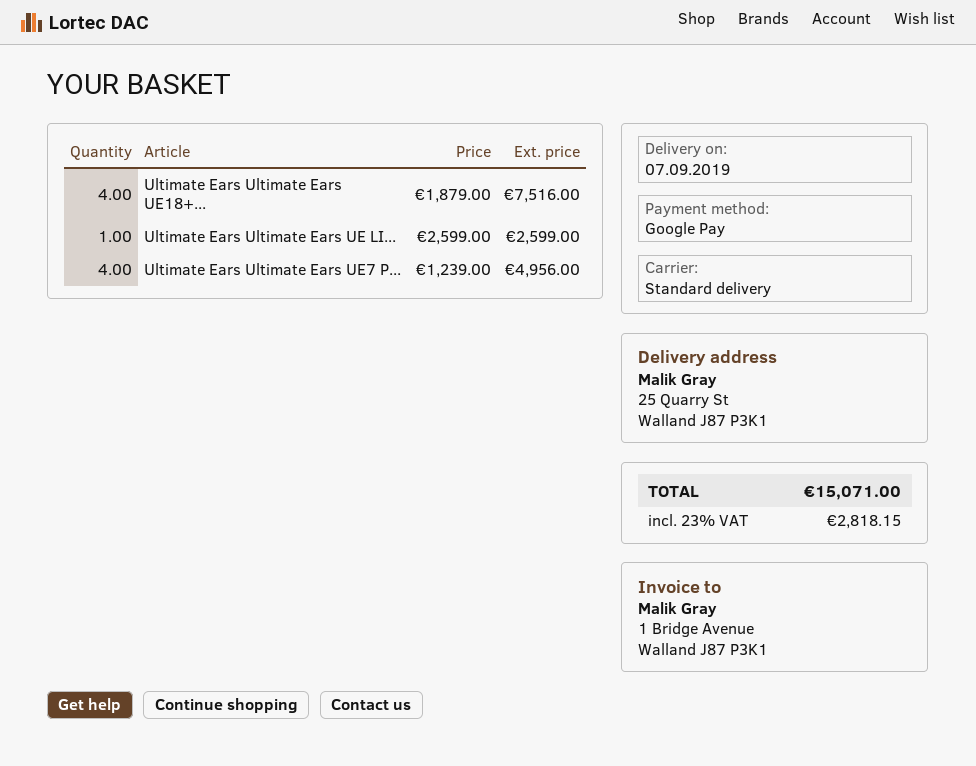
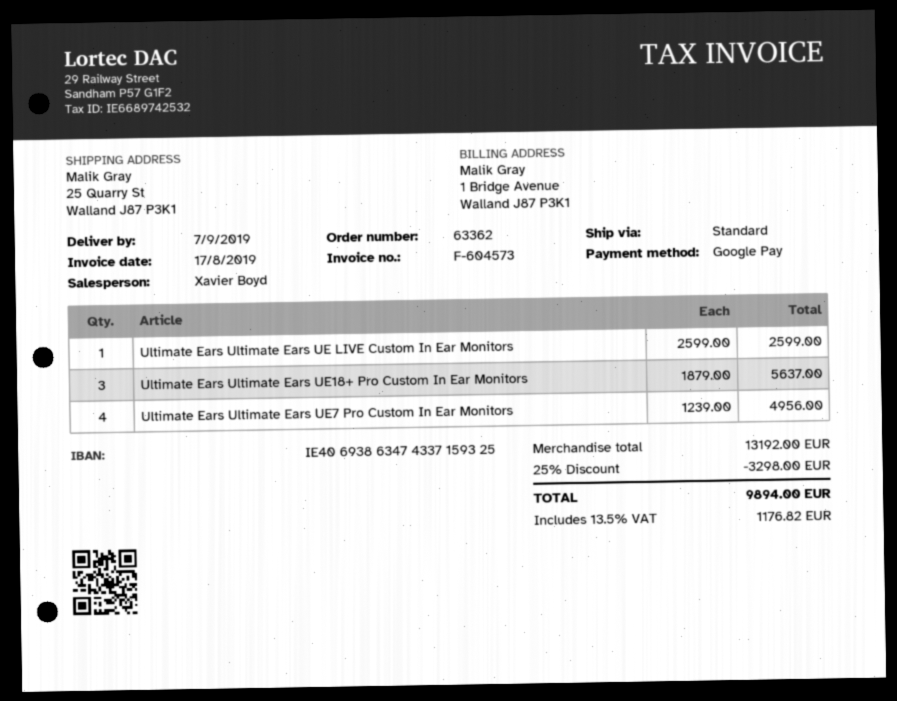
Ultimate Ears Ultimate Ears UE18+...: 4 x 1879.00 = 7516.00 -> 3 x 1879.00 = 5637.00
discount: none -> 25% = 3298.00
tax: 23% = 2818.15 -> 13.5% = 1176.82
total: 15071.00 -> 9894.00

